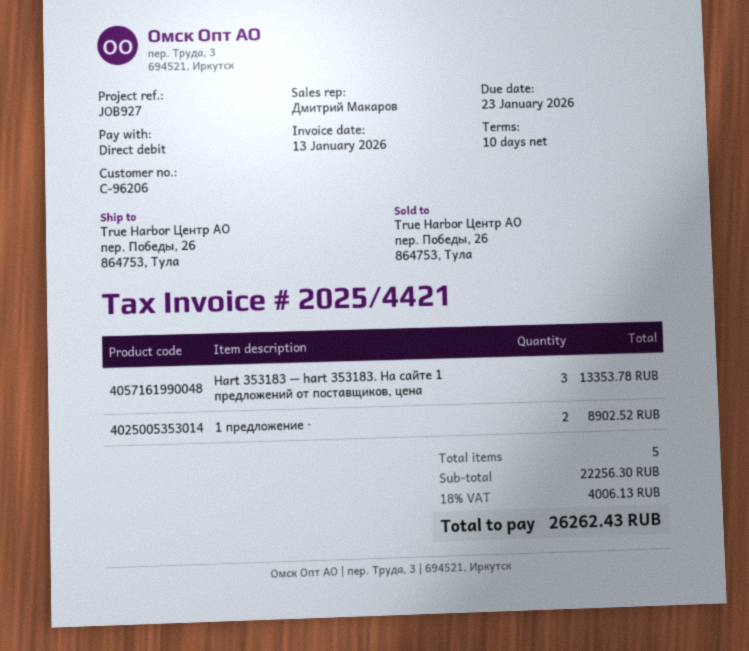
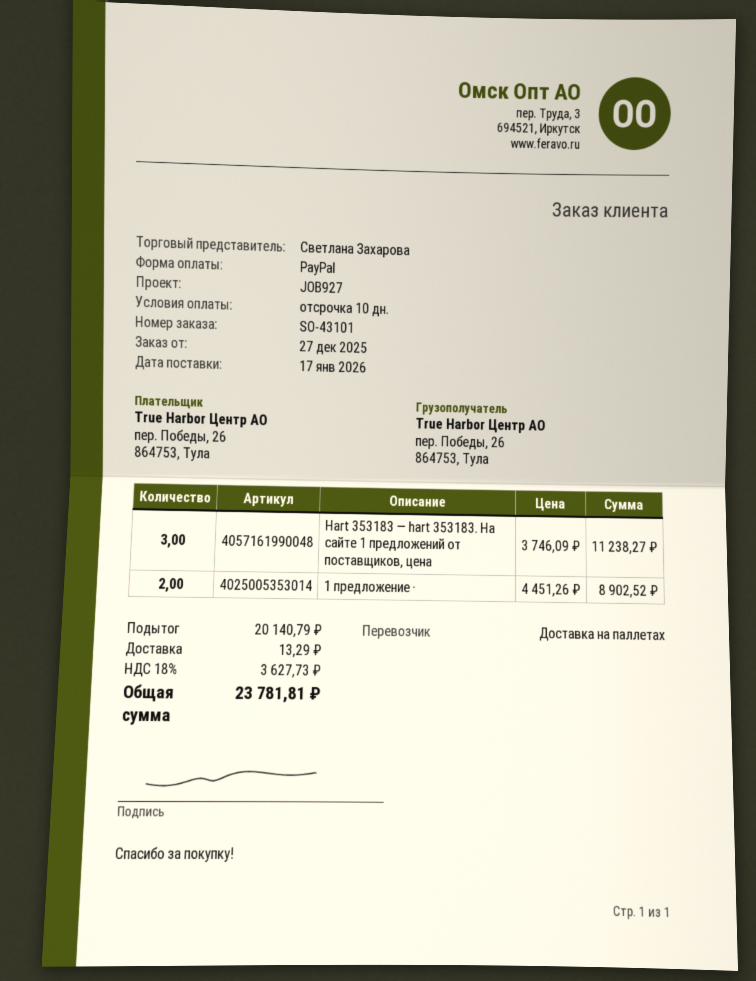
sales rep: Дмитрий Макаров -> Светлана Захарова
payment method: direct debit -> PayPal
Hart 353183 — hart 353183. На сайте 1 предложений от поставщиков, цена: 3 for 13353.78 -> 3 for 11238.27
subtotal: 22256.30 -> 20140.79
shipping: none -> 13.29
tax: 18% = 4006.13 -> 18% = 3627.73
total: 26262.43 -> 23781.81

